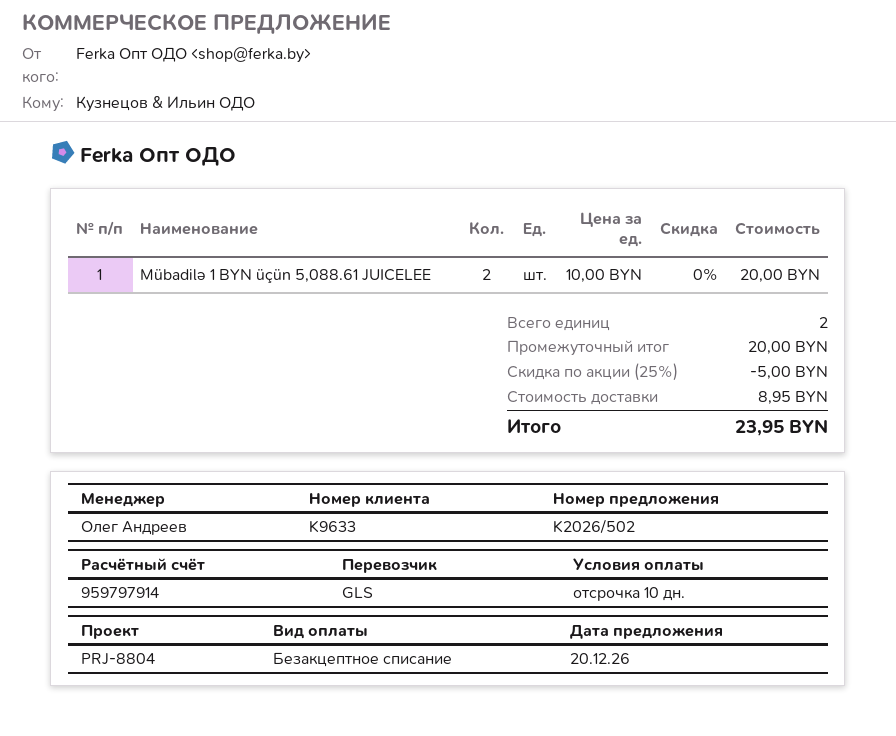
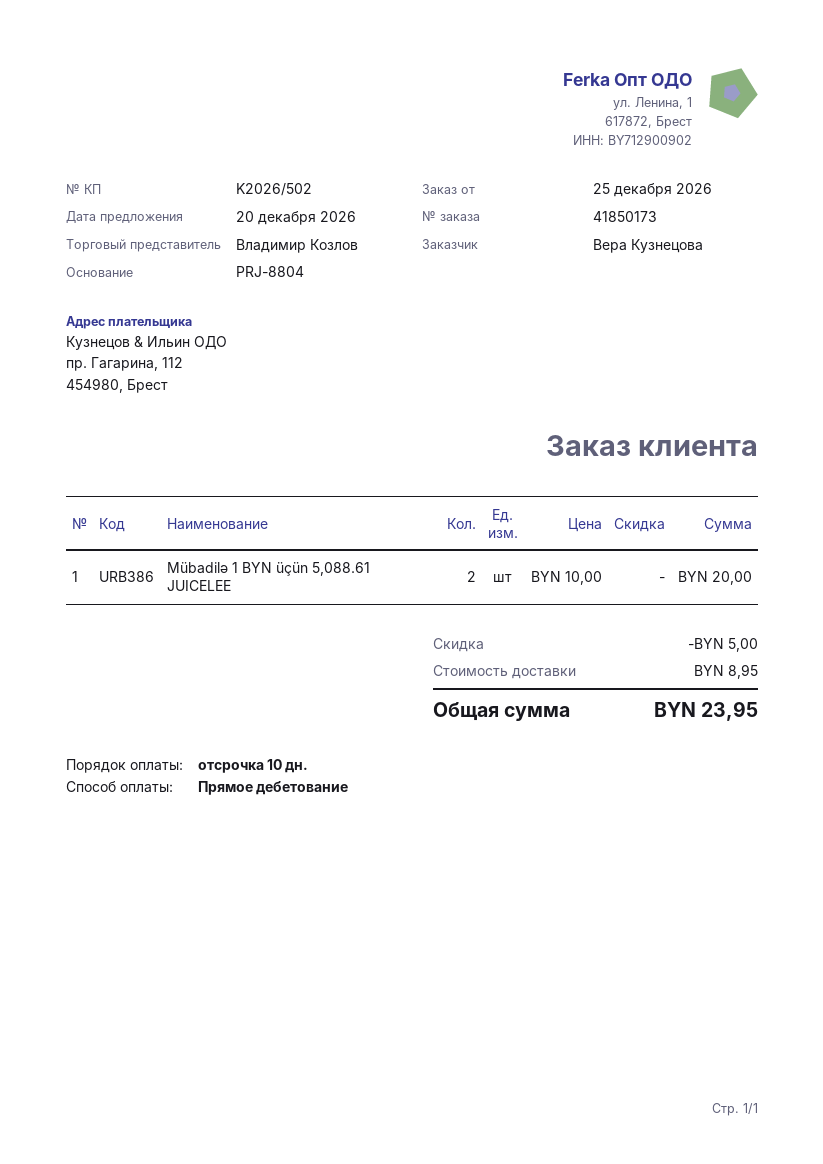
sales rep: Олег Андреев -> Владимир Козлов

